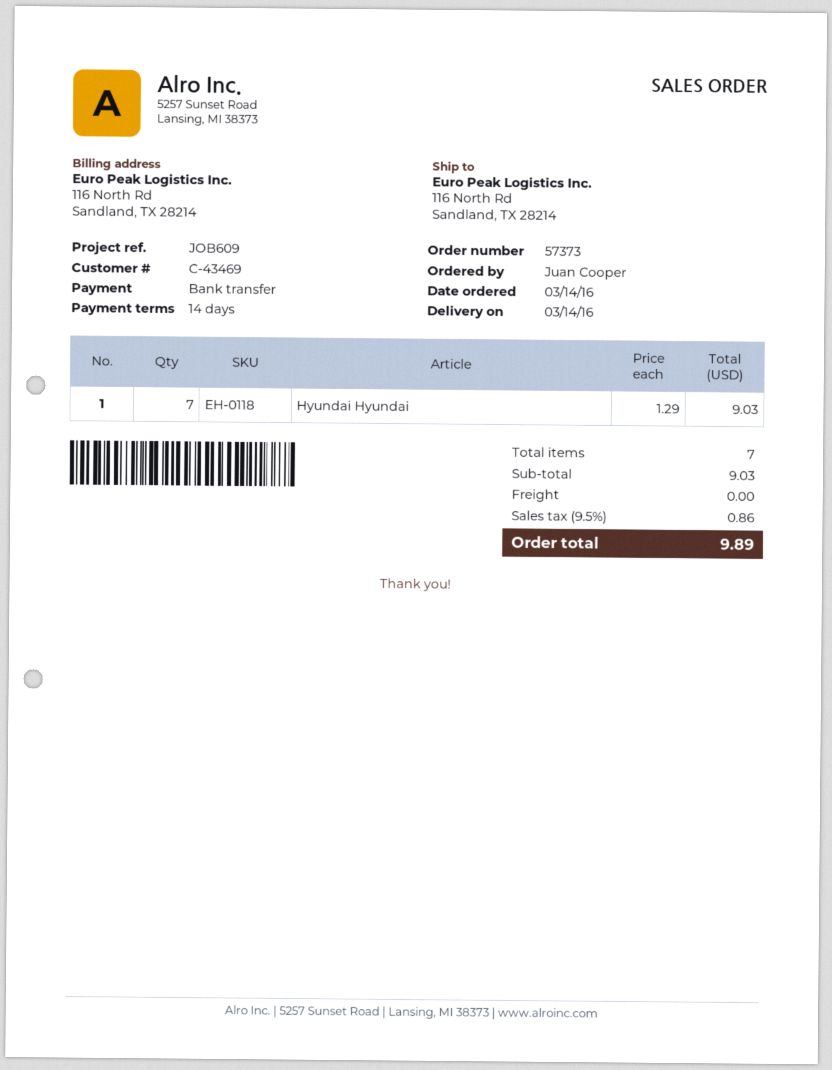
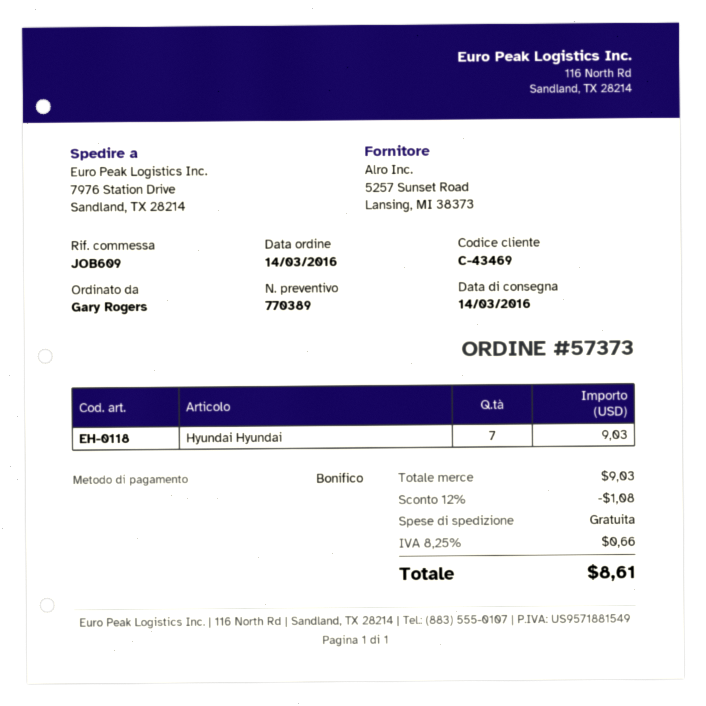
ordered by: Juan Cooper -> Gary Rogers
ship to: 116 North Rd, Sandland, TX 28214 -> 7976 Station Drive, Sandland, TX 28214
discount: none -> 12% = 1.08
tax: 9.5% = 0.86 -> 8.25% = 0.66
total: 9.89 -> 8.61

